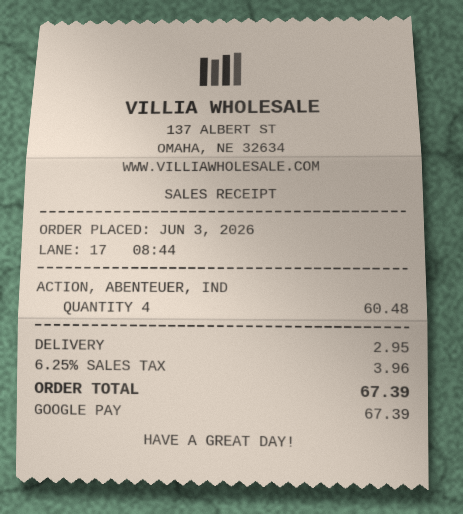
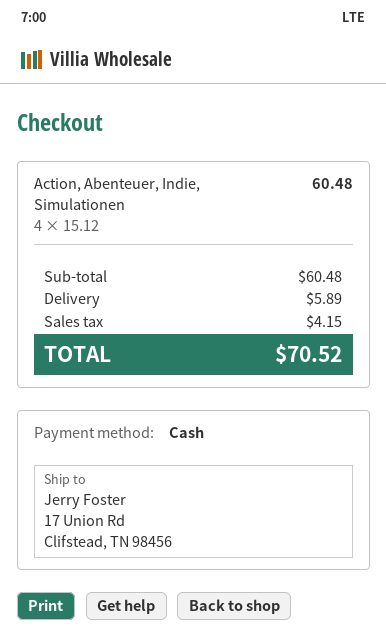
payment method: Google Pay -> cash
shipping: 2.95 -> 5.89
tax: 3.96 -> 4.15
total: 67.39 -> 70.52

